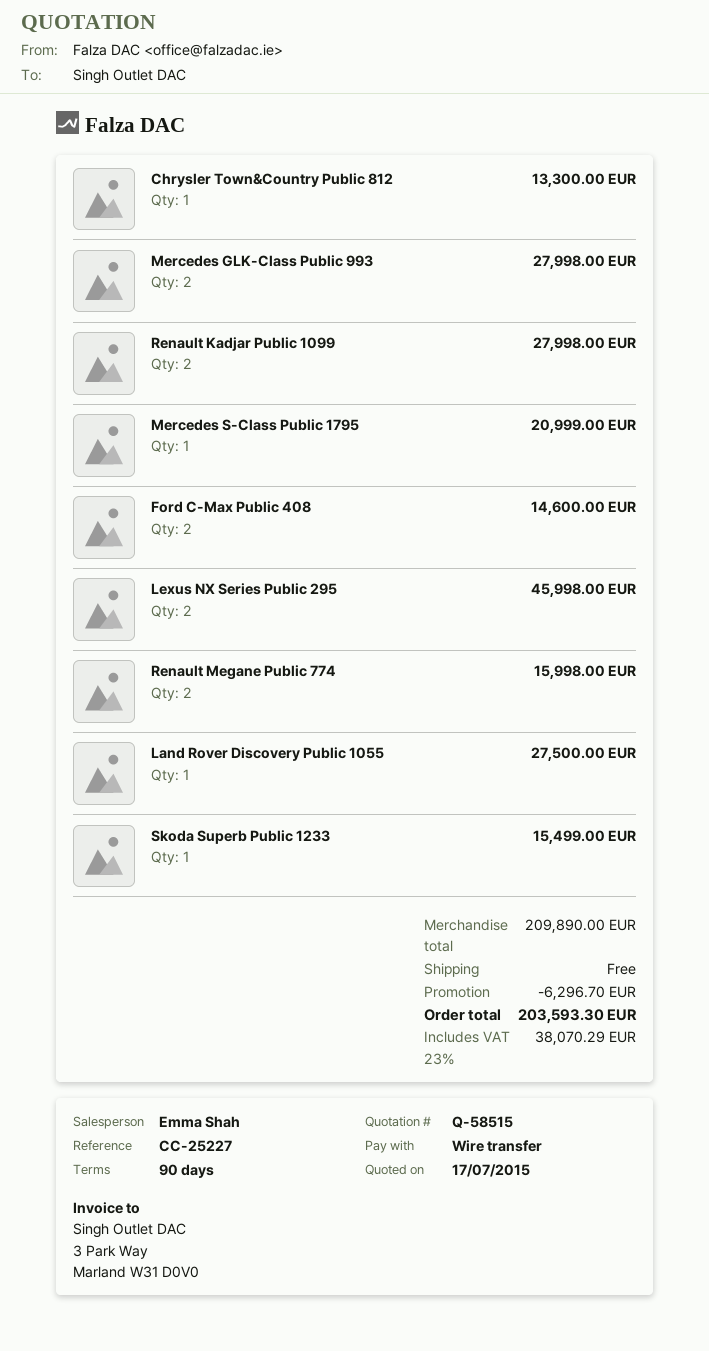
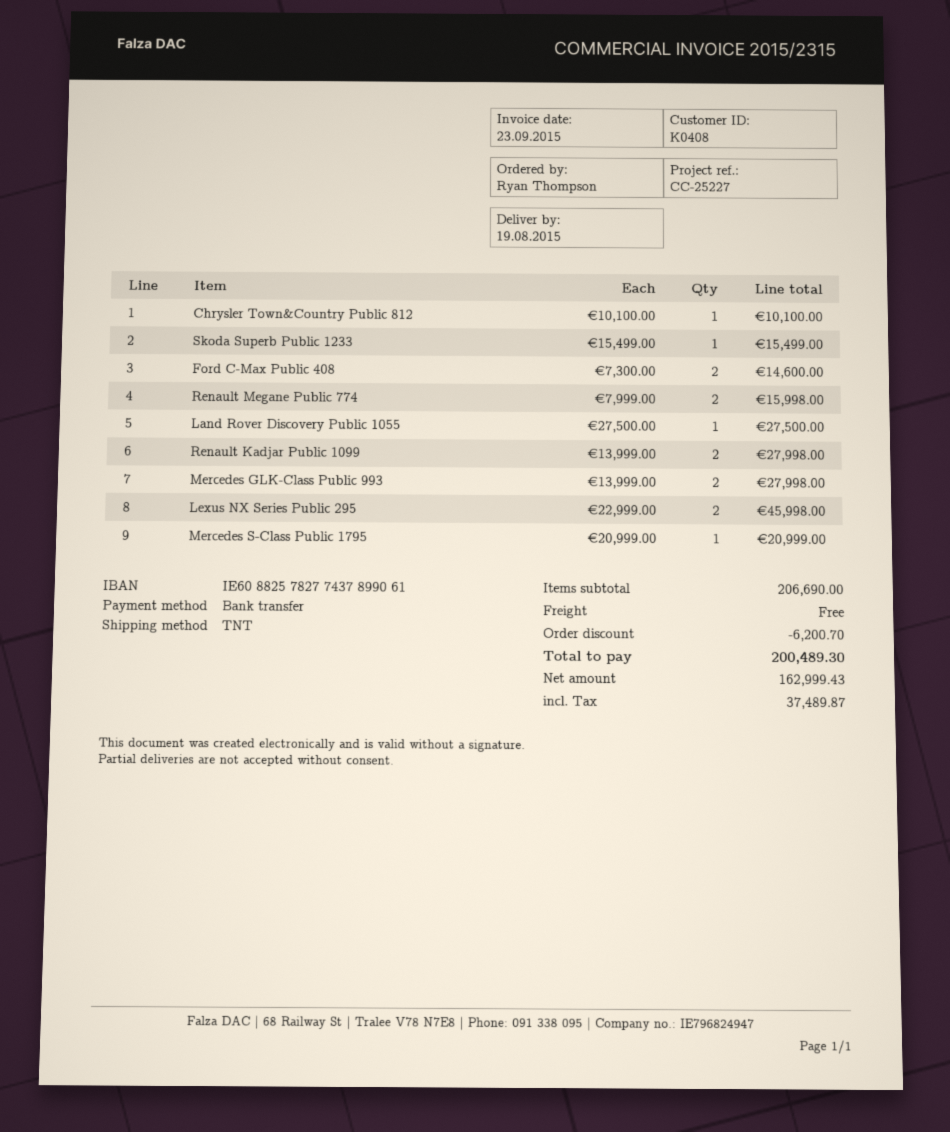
Chrysler Town&Country Public 812: 1 for 13300.00 -> 1 for 10100.00
subtotal: 209890.00 -> 206690.00
discount: 6296.70 -> 6200.70
tax: 38070.29 -> 37489.87
total: 203593.30 -> 200489.30

